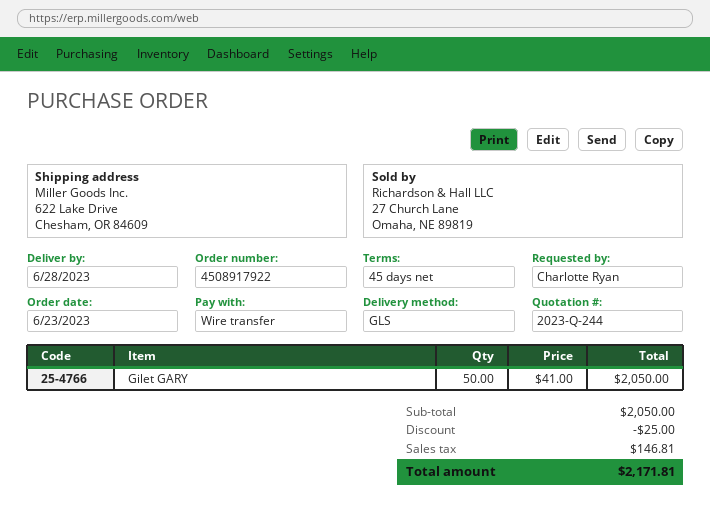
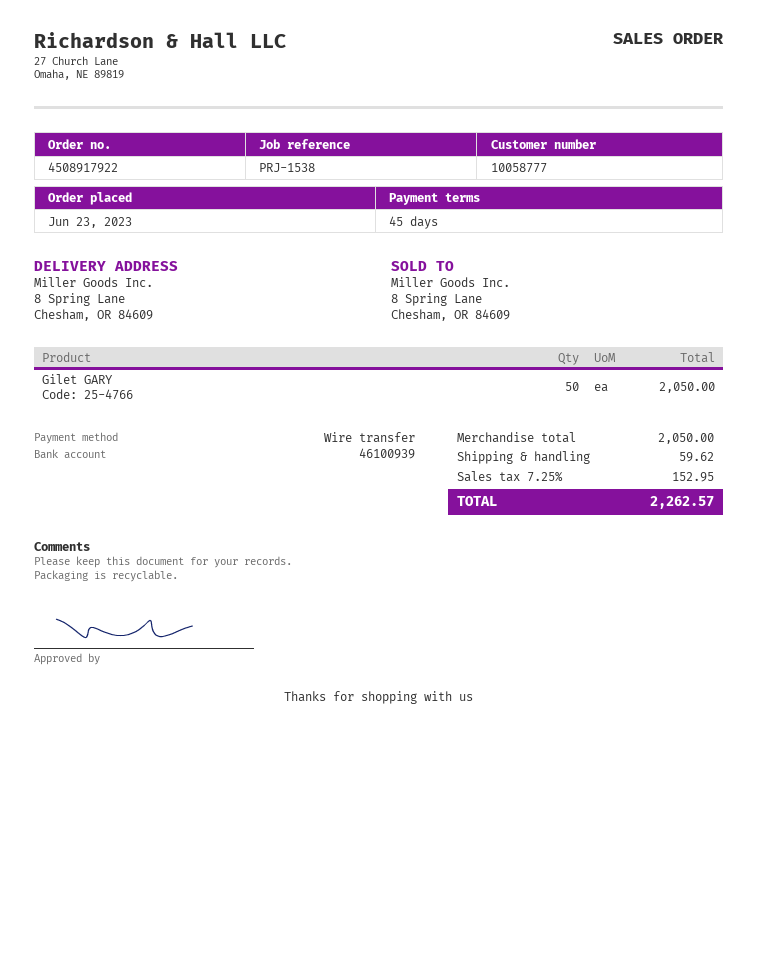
ship to: 622 Lake Drive, Chesham, OR 84609 -> 8 Spring Lane, Chesham, OR 84609
discount: 25.00 -> none
shipping: none -> 59.62
tax: 146.81 -> 152.95
total: 2171.81 -> 2262.57

